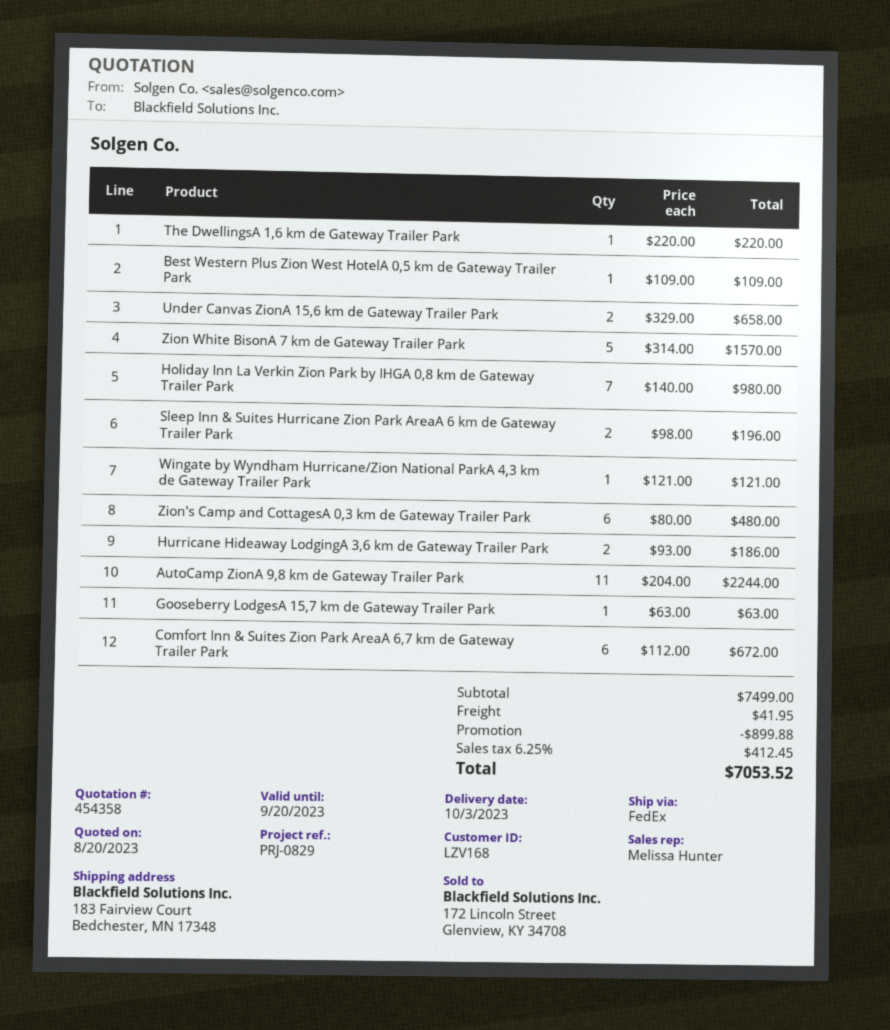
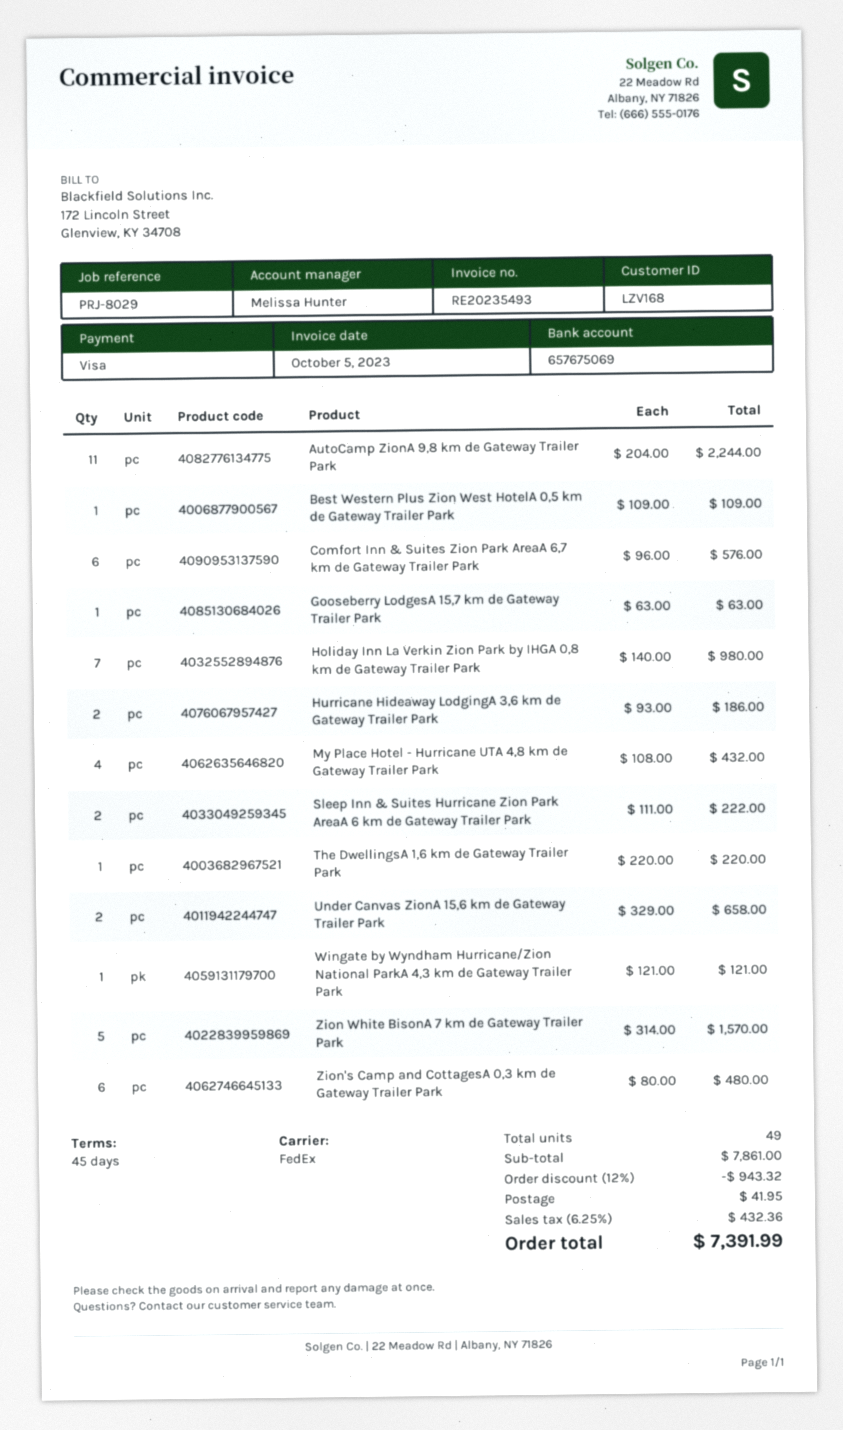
reference: PRJ-0829 -> PRJ-8029
Sleep Inn & Suites Hurricane Zion Park AreaA 6 km de Gateway Trailer Park: 2 x 98.00 = 196.00 -> 2 x 111.00 = 222.00
Comfort Inn & Suites Zion Park AreaA 6,7 km de Gateway Trailer Park: 6 x 112.00 = 672.00 -> 6 x 96.00 = 576.00
My Place Hotel - Hurricane UTA 4,8 km de Gateway Trailer Park: none -> 4 x 108.00 = 432.00
subtotal: 7499.00 -> 7861.00
discount: 899.88 -> 943.32
tax: 6.25% = 412.45 -> 6.25% = 432.36
total: 7053.52 -> 7391.99

